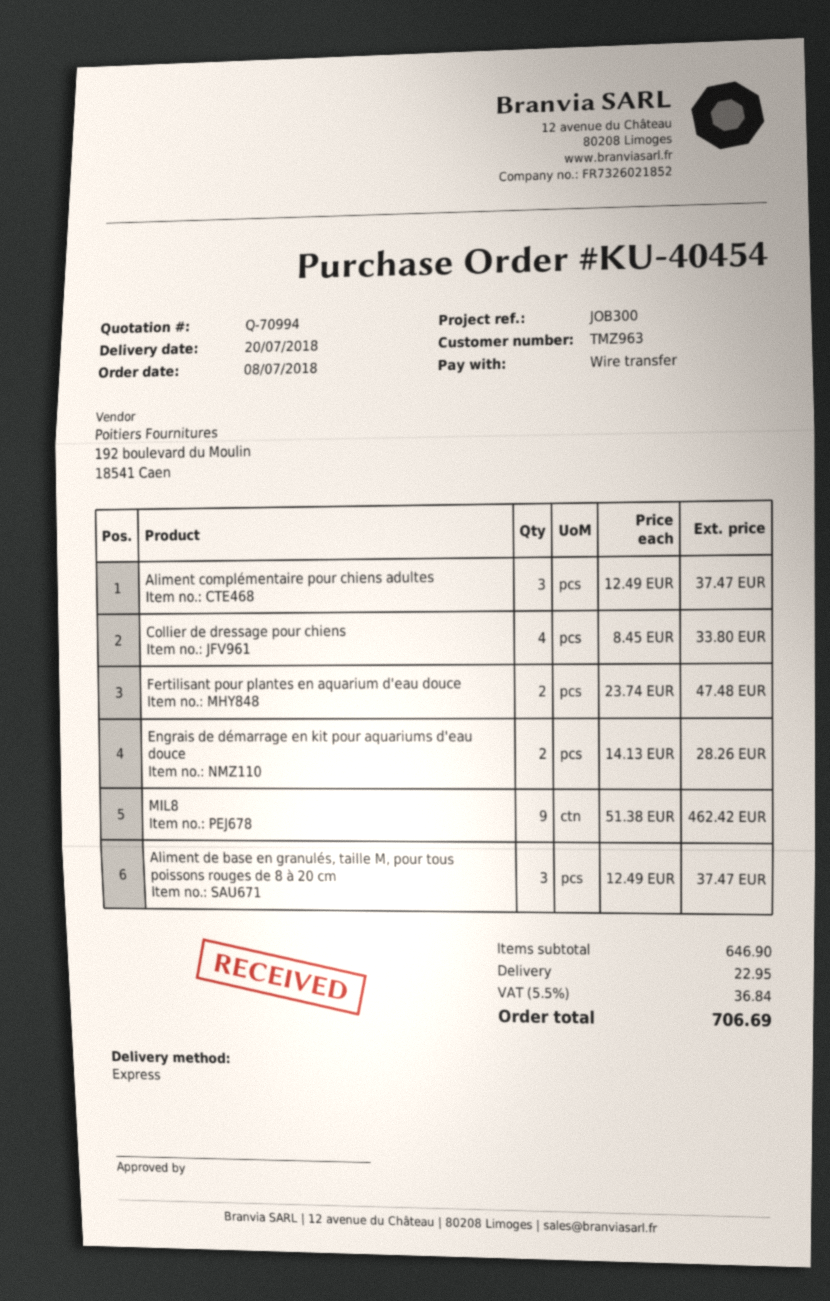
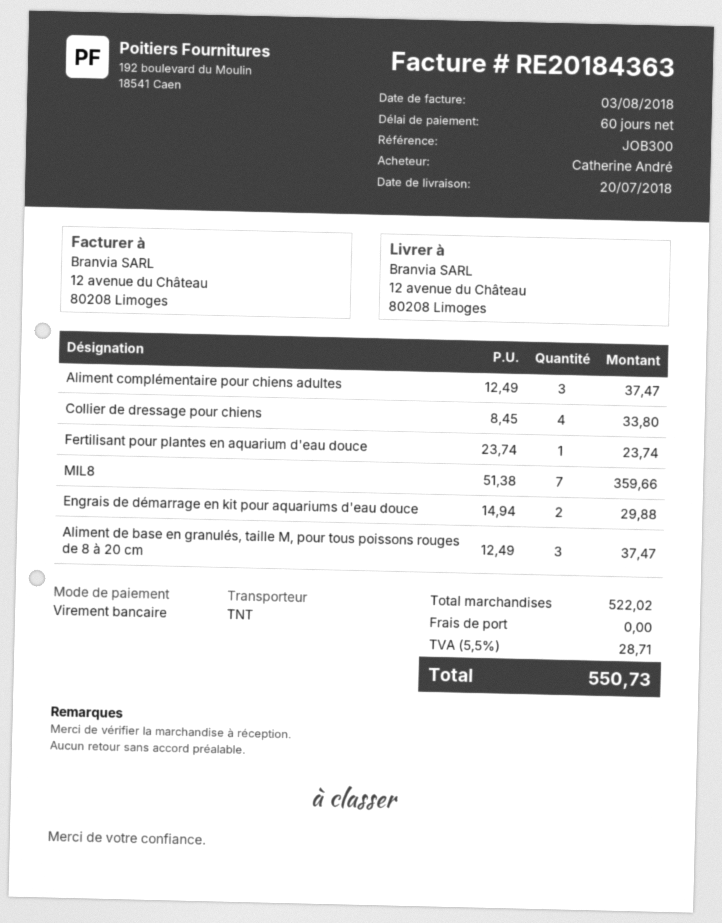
shipping method: express -> TNT
Fertilisant pour plantes en aquarium d'eau douce: 2 x 23.74 = 47.48 -> 1 x 23.74 = 23.74
Engrais de démarrage en kit pour aquariums d'eau douce: 2 x 14.13 = 28.26 -> 2 x 14.94 = 29.88
MIL8: 9 x 51.38 = 462.42 -> 7 x 51.38 = 359.66
subtotal: 646.90 -> 522.02
shipping: 22.95 -> 0.00
tax: 5.5% = 36.84 -> 5.5% = 28.71
total: 706.69 -> 550.73

